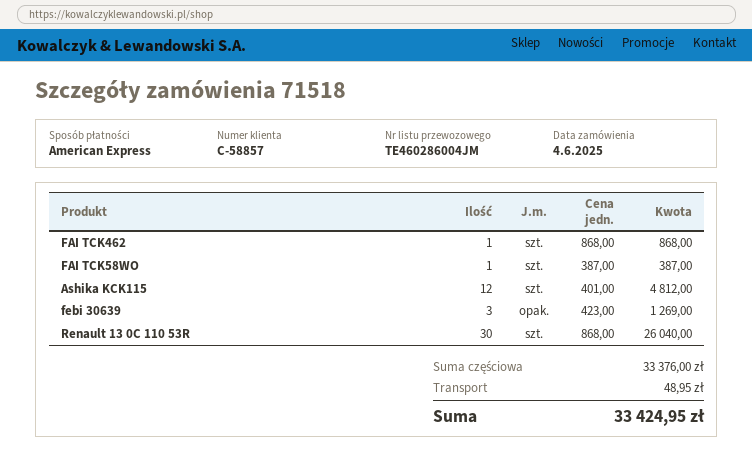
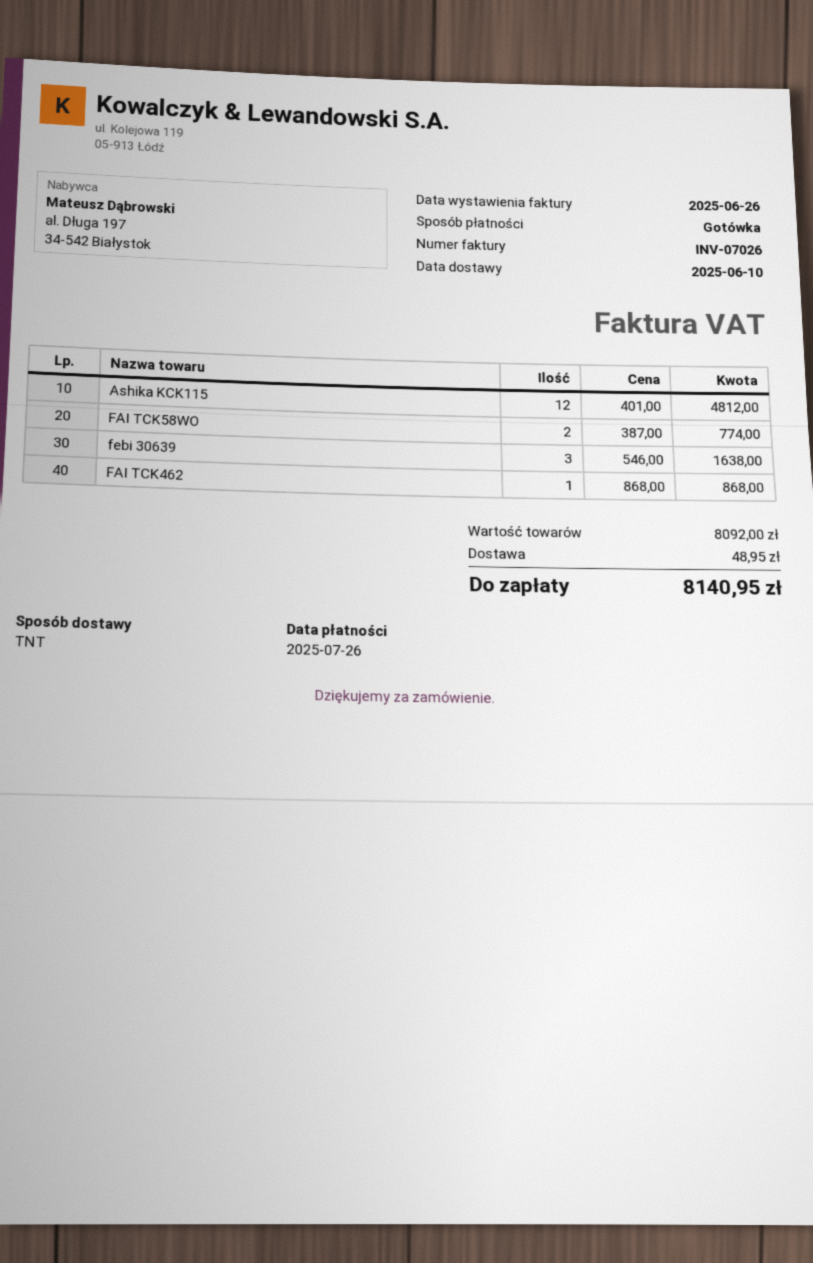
payment method: American Express -> cash
FAI TCK58WO: 1 x 387.00 = 387.00 -> 2 x 387.00 = 774.00
febi 30639: 3 x 423.00 = 1269.00 -> 3 x 546.00 = 1638.00
Renault 13 0C 110 53R: 30 x 868.00 = 26040.00 -> none
subtotal: 33376.00 -> 8092.00
total: 33424.95 -> 8140.95

